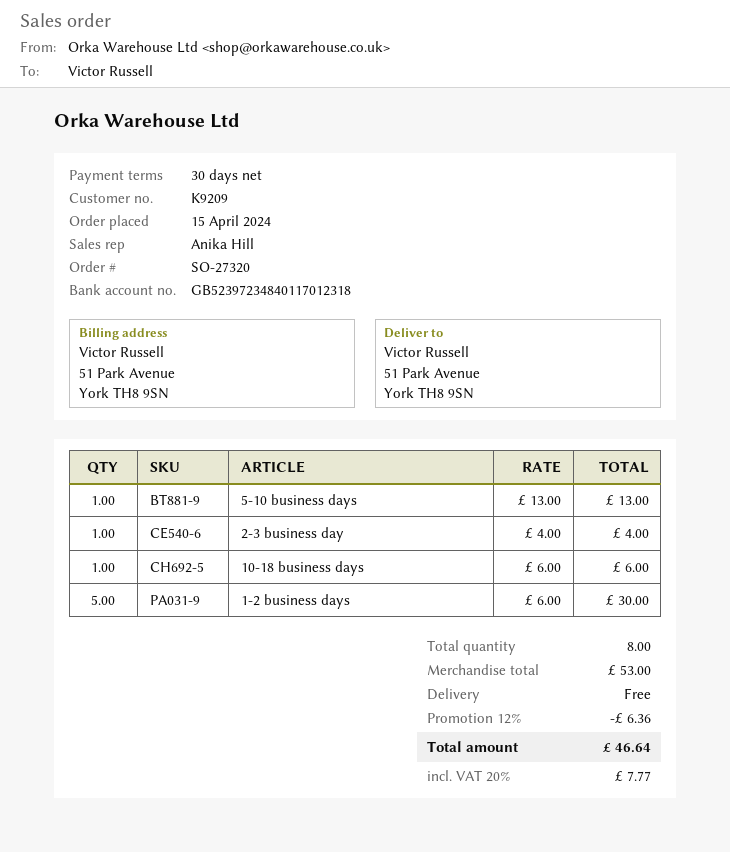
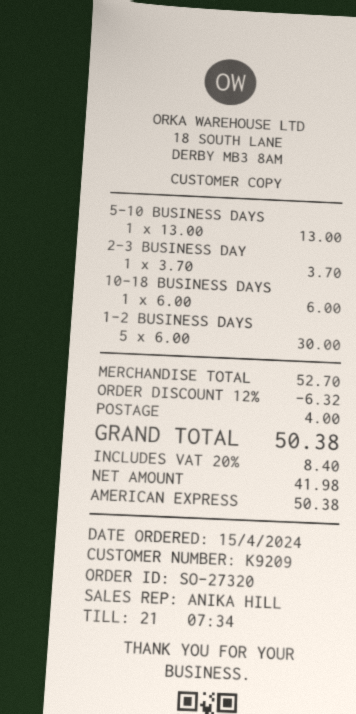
2-3 business day: 1 x 4.00 = 4.00 -> 1 x 3.70 = 3.70
subtotal: 53.00 -> 52.70
discount: 12% = 6.36 -> 12% = 6.32
shipping: 0.00 -> 4.00
tax: 20% = 7.77 -> 20% = 8.40
total: 46.64 -> 50.38

